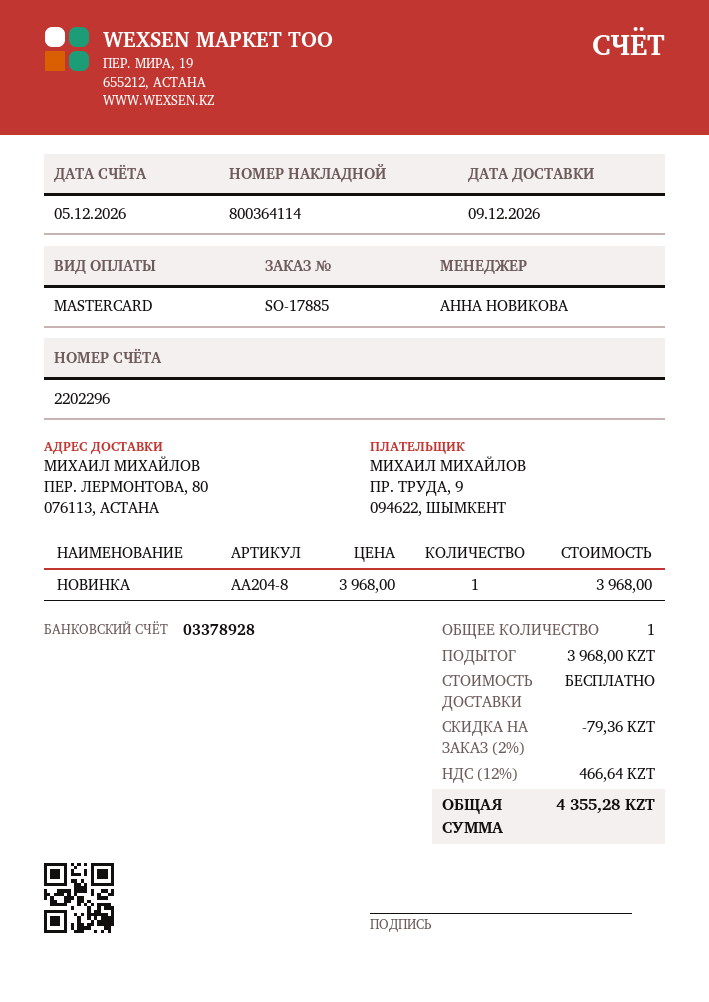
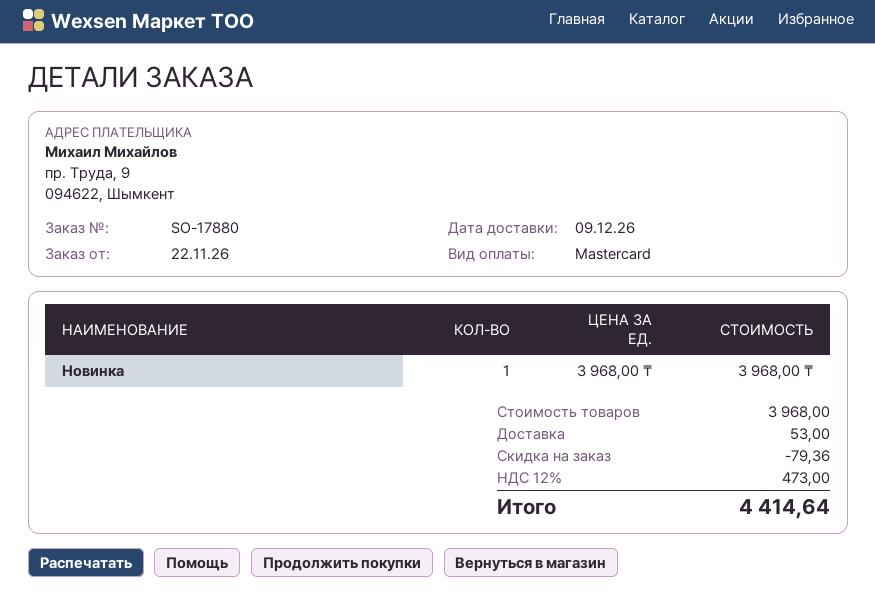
order number: SO-17885 -> SO-17880
shipping: 0.00 -> 53.00
tax: 12% = 466.64 -> 12% = 473.00
total: 4355.28 -> 4414.64

